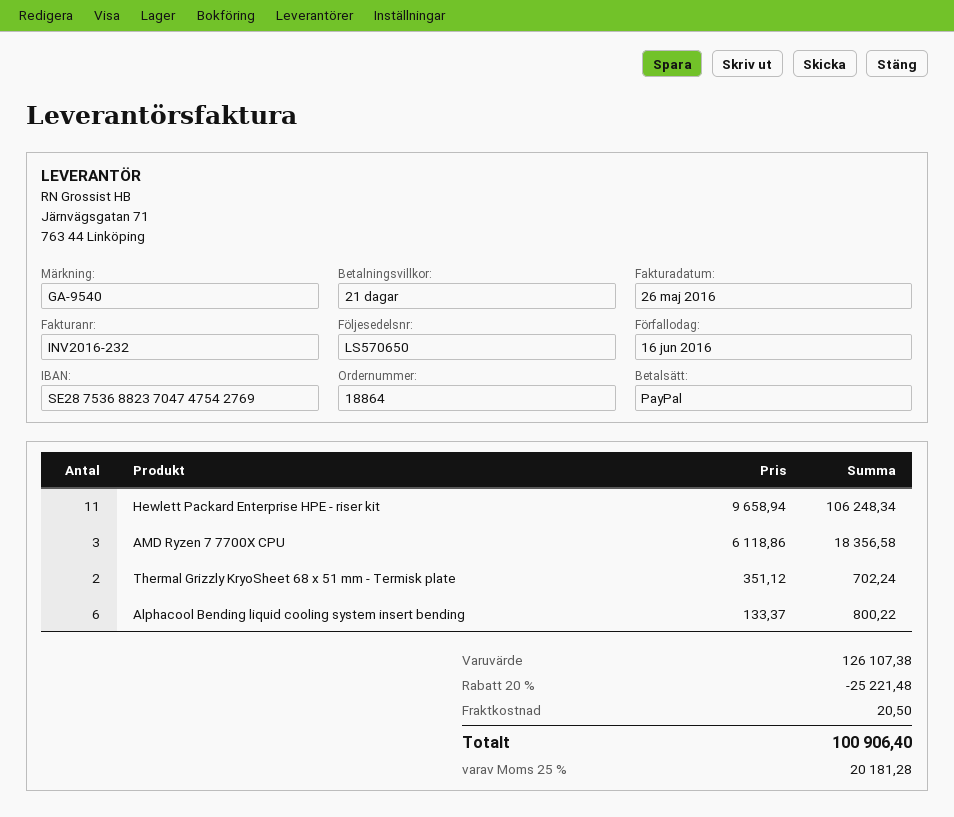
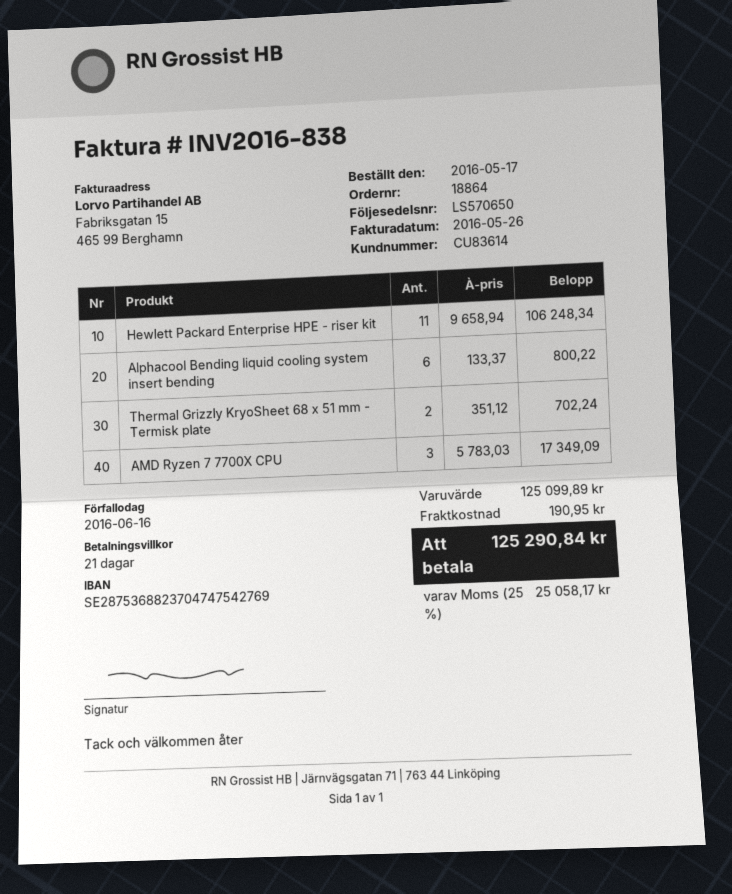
invoice number: INV2016-232 -> INV2016-838
AMD Ryzen 7 7700X CPU: 3 x 6118.86 = 18356.58 -> 3 x 5783.03 = 17349.09
subtotal: 126107.38 -> 125099.89
discount: 20% = 25221.48 -> none
shipping: 20.50 -> 190.95
tax: 25% = 20181.28 -> 25% = 25058.17
total: 100906.40 -> 125290.84

